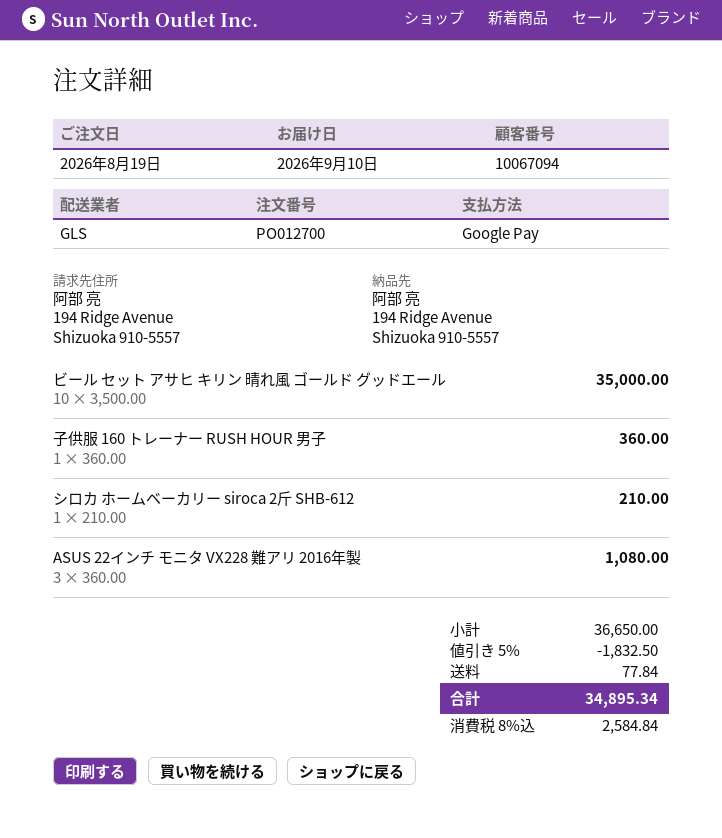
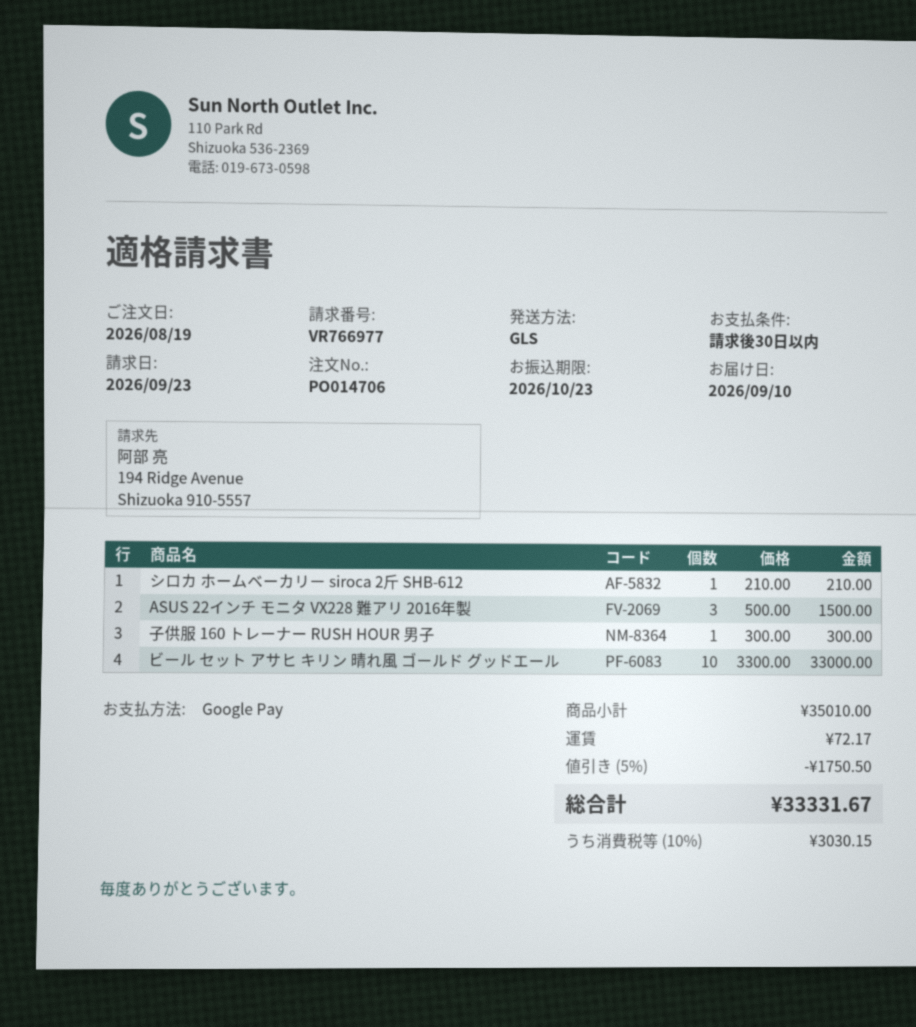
order number: PO012700 -> PO014706
ビール セット アサヒ キリン 晴れ風 ゴールド グッドエール: 10 x 3500.00 = 35000.00 -> 10 x 3300.00 = 33000.00
子供服 160 トレーナー RUSH HOUR 男子: 1 x 360.00 = 360.00 -> 1 x 300.00 = 300.00
ASUS 22インチ モニタ VX228 難アリ 2016年製: 3 x 360.00 = 1080.00 -> 3 x 500.00 = 1500.00
subtotal: 36650.00 -> 35010.00
discount: 5% = 1832.50 -> 5% = 1750.50
shipping: 77.84 -> 72.17
tax: 8% = 2584.84 -> 10% = 3030.15
total: 34895.34 -> 33331.67

